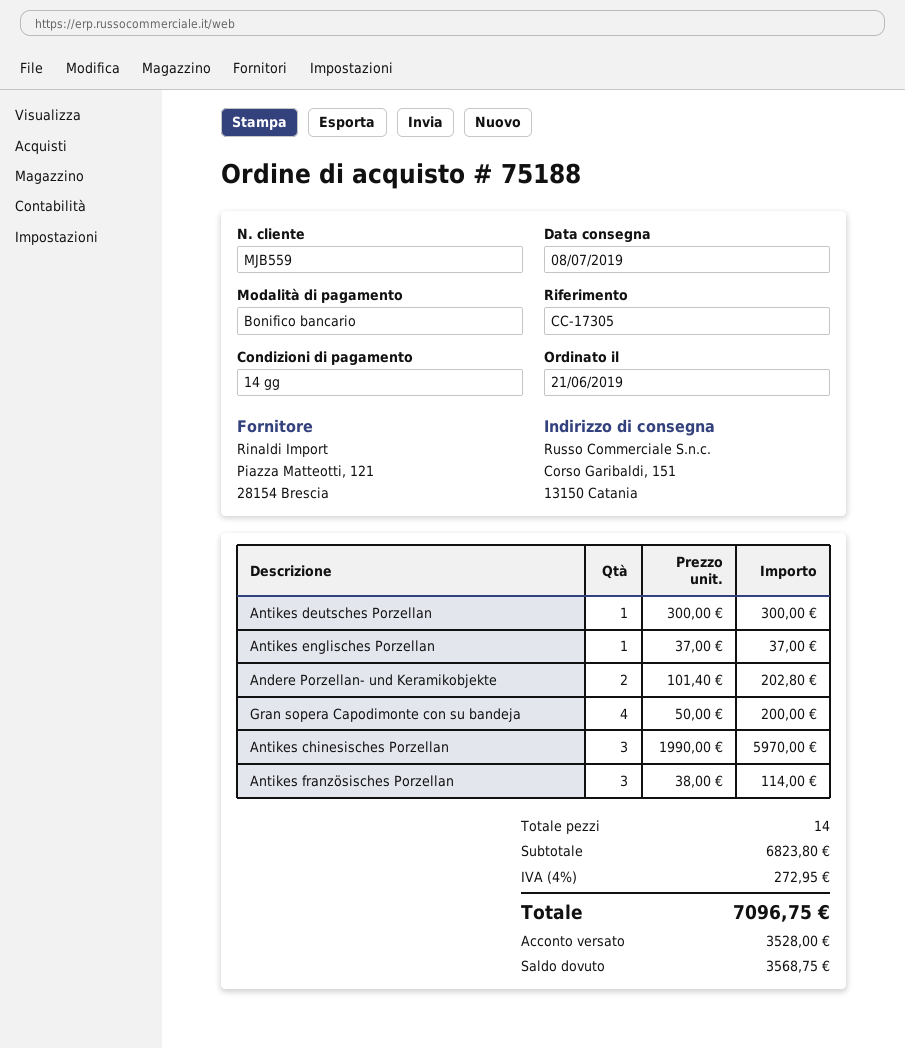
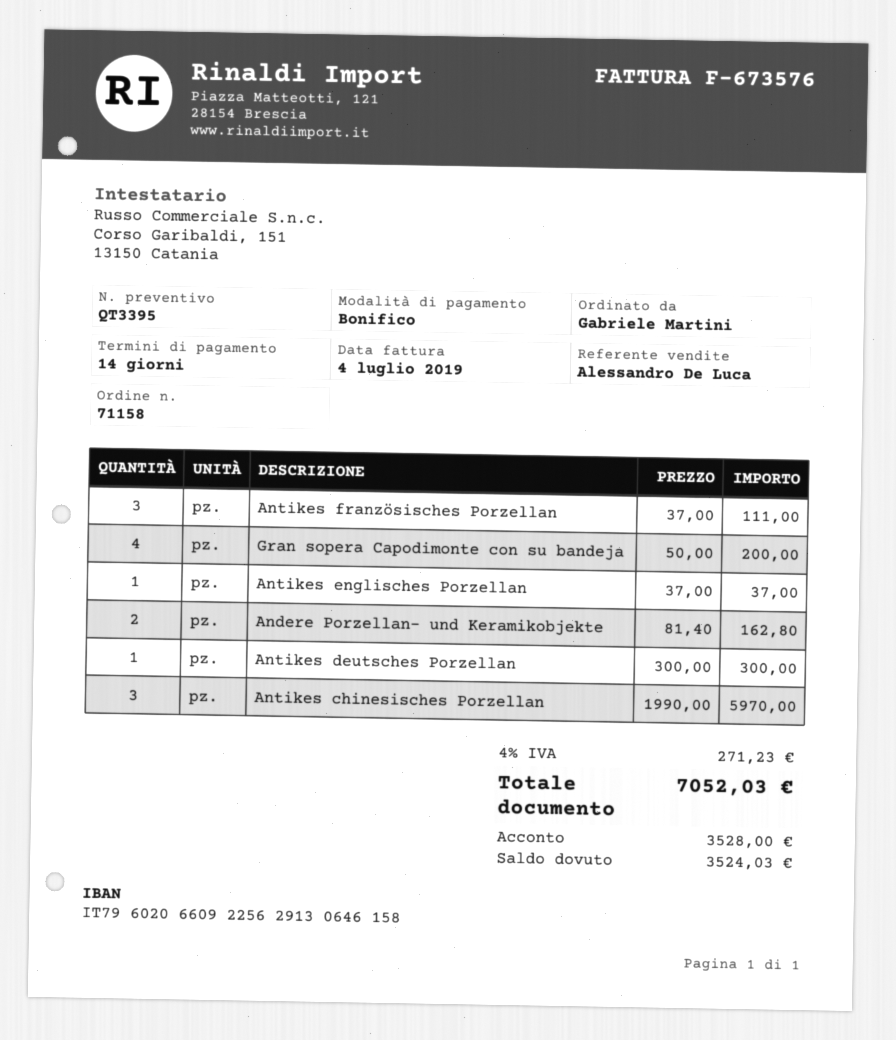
order number: 75188 -> 71158
Andere Porzellan- und Keramikobjekte: 2 x 101.40 = 202.80 -> 2 x 81.40 = 162.80
Antikes französisches Porzellan: 3 x 38.00 = 114.00 -> 3 x 37.00 = 111.00
tax: 4% = 272.95 -> 4% = 271.23
total: 7096.75 -> 7052.03
balance: 3568.75 -> 3524.03

